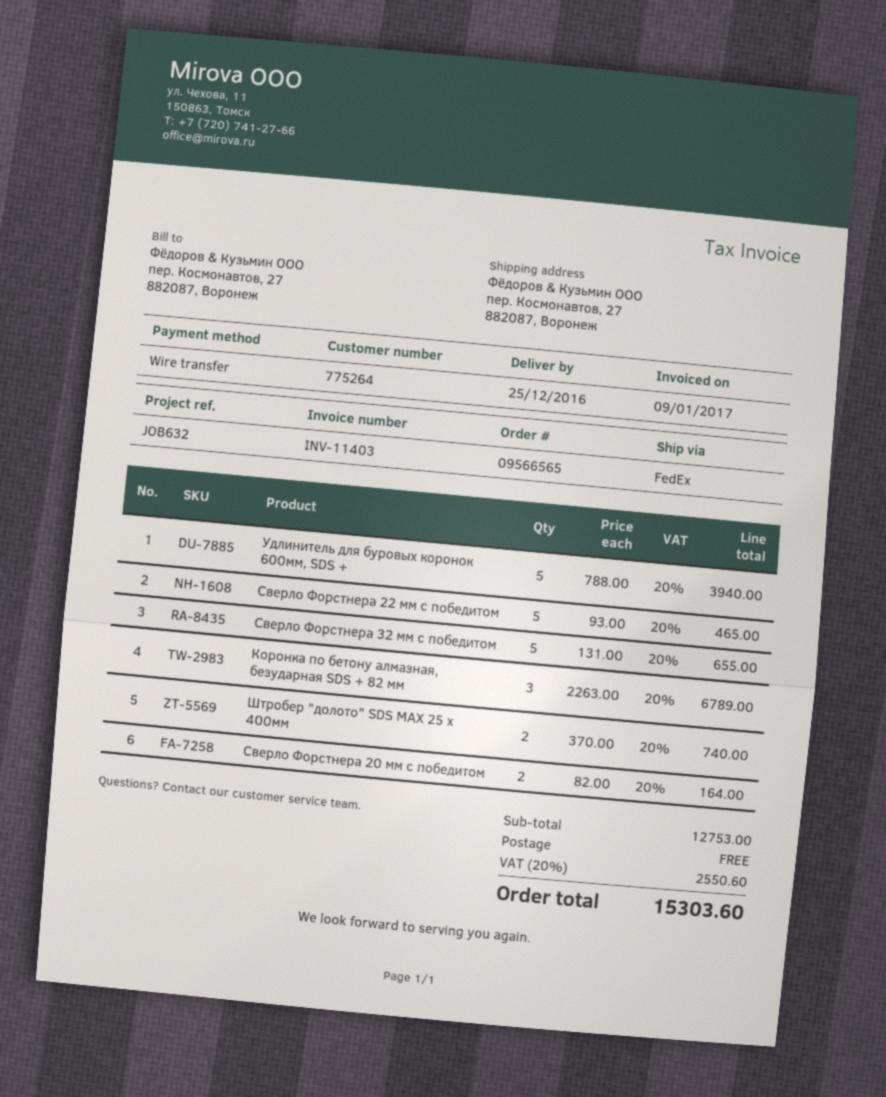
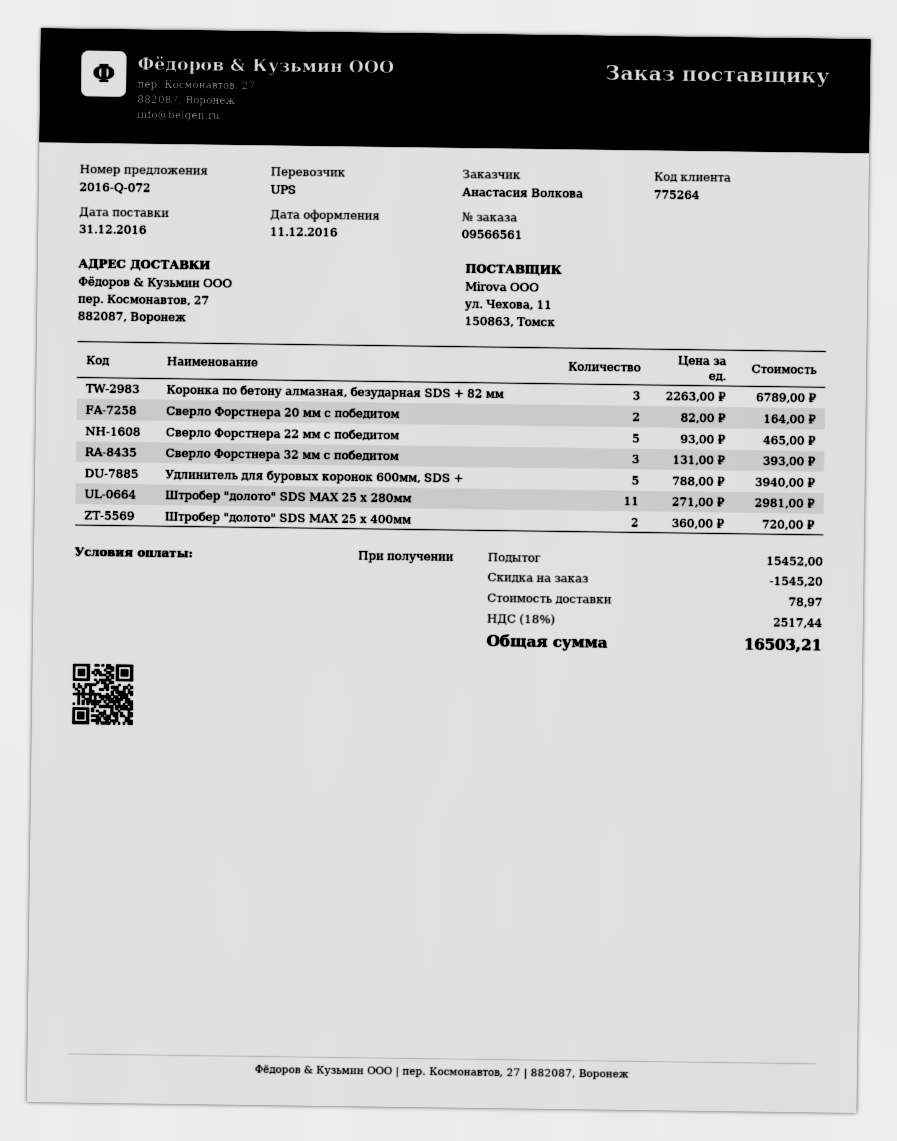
order number: 09566565 -> 09566561
delivery date: 2016-12-25 -> 2016-12-31
shipping method: FedEx -> UPS
Сверло Форстнера 32 мм с победитом: 5 x 131.00 = 655.00 -> 3 x 131.00 = 393.00
Штробер "долото" SDS МАХ 25 х 400мм: 2 x 370.00 = 740.00 -> 2 x 360.00 = 720.00
Штробер "долото" SDS МАХ 25 х 280мм: none -> 11 x 271.00 = 2981.00
subtotal: 12753.00 -> 15452.00
discount: none -> 1545.20
shipping: 0.00 -> 78.97
tax: 20% = 2550.60 -> 18% = 2517.44
total: 15303.60 -> 16503.21

